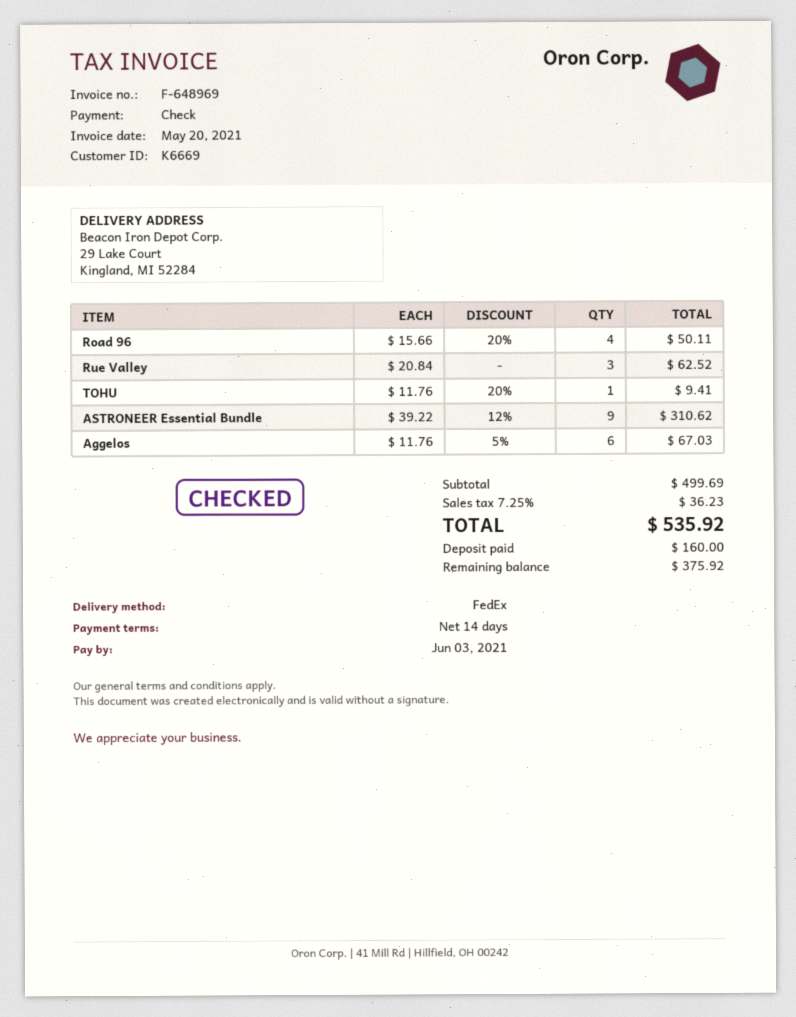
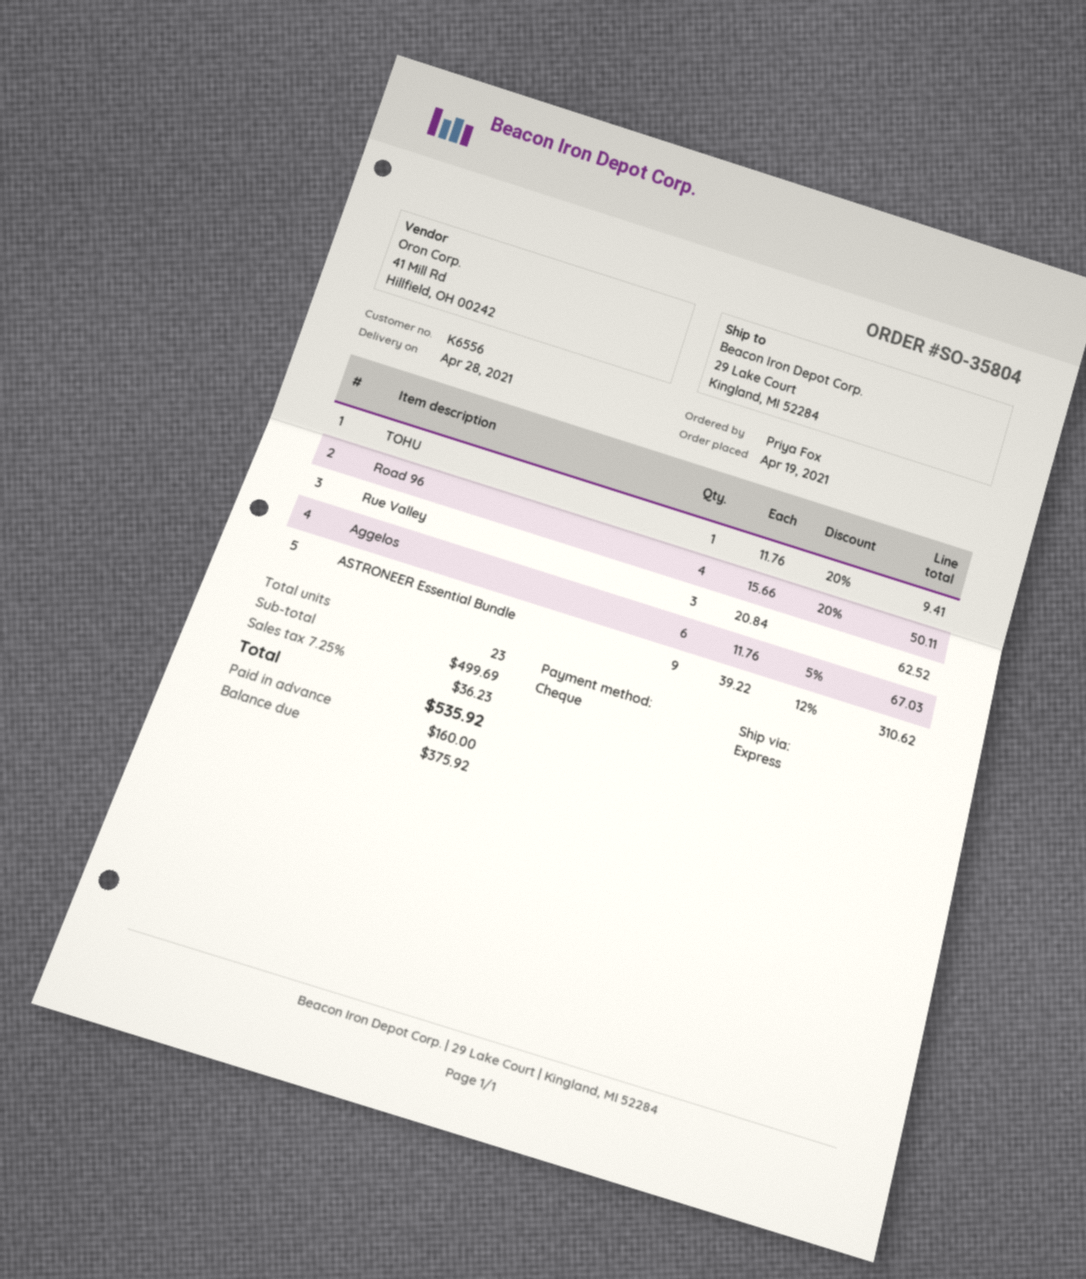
customer number: K6669 -> K6556
shipping method: FedEx -> express

